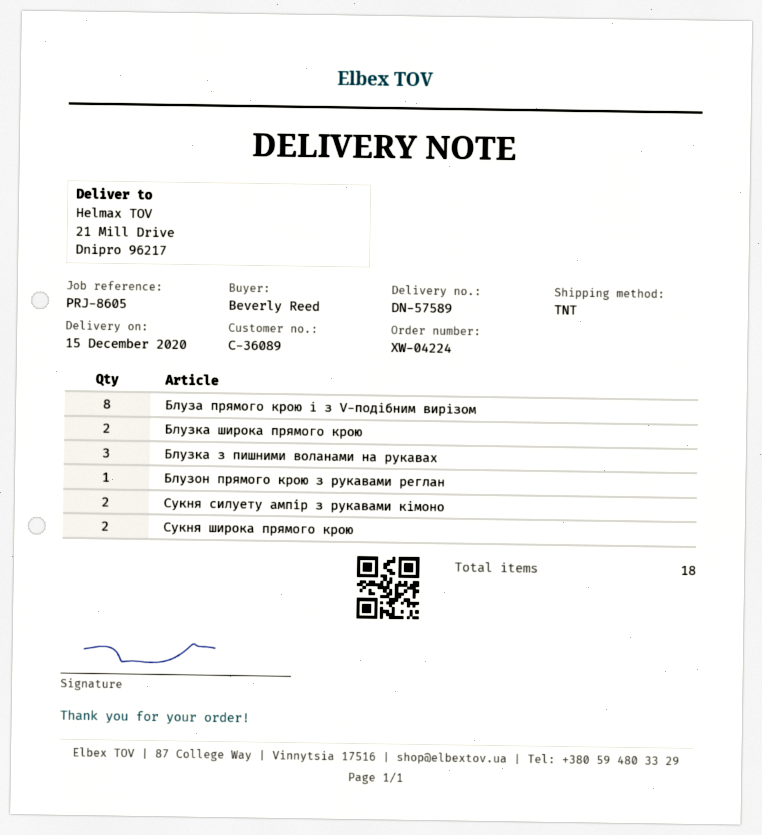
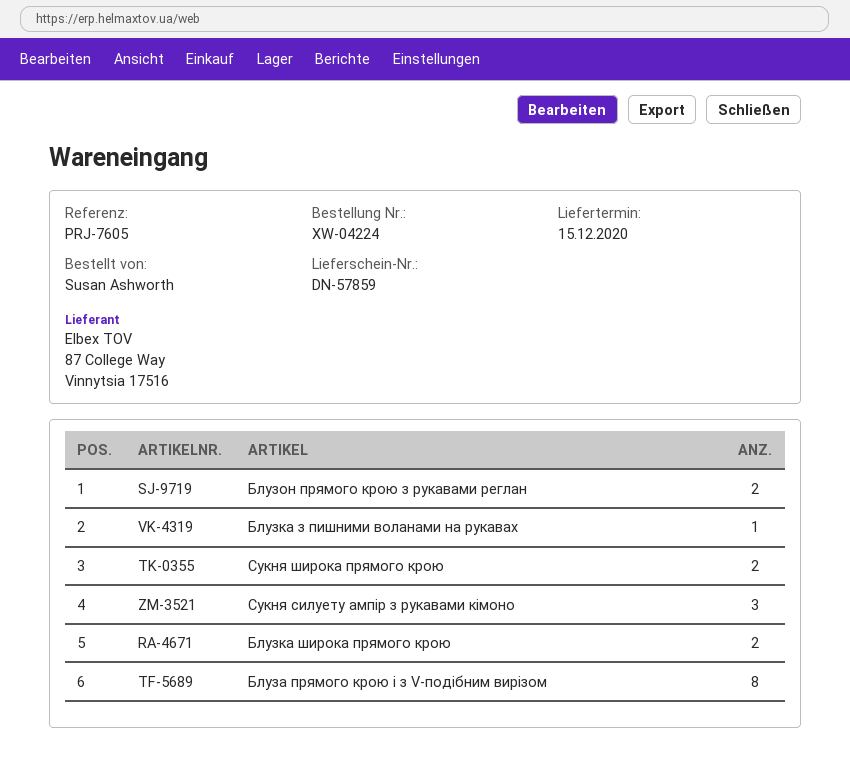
delivery note number: DN-57589 -> DN-57859
reference: PRJ-8605 -> PRJ-7605
ordered by: Beverly Reed -> Susan Ashworth
Блузка з пишними воланами на рукавах: 3 -> 1
Блузон прямого крою з рукавами реглан: 1 -> 2
Сукня силуету ампір з рукавами кімоно: 2 -> 3

